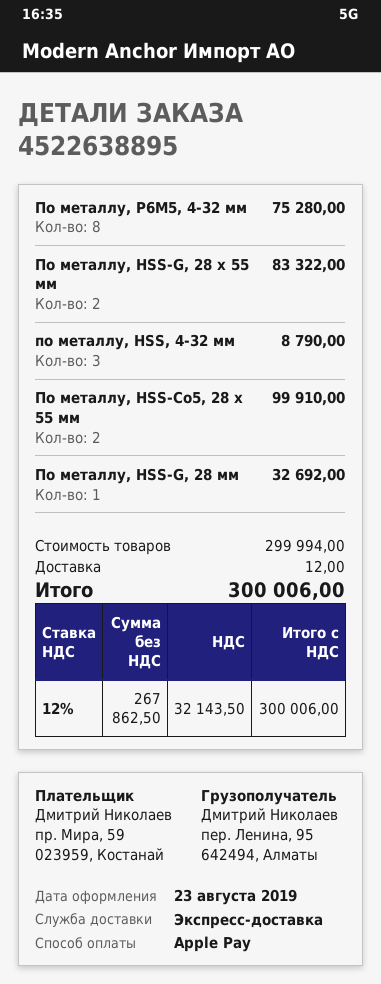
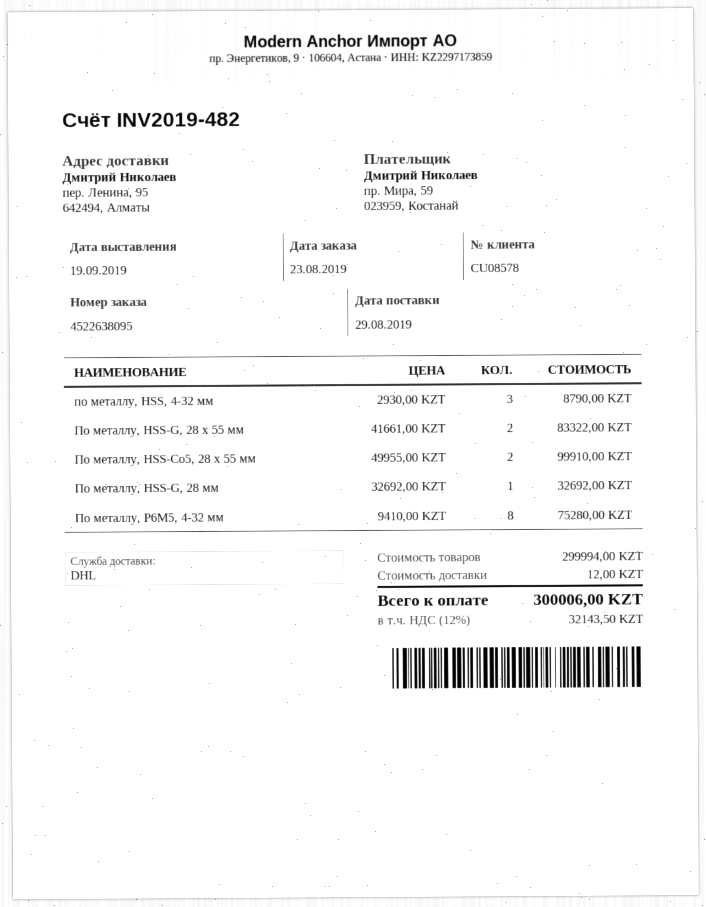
order number: 4522638895 -> 4522638095
shipping method: express -> DHL

